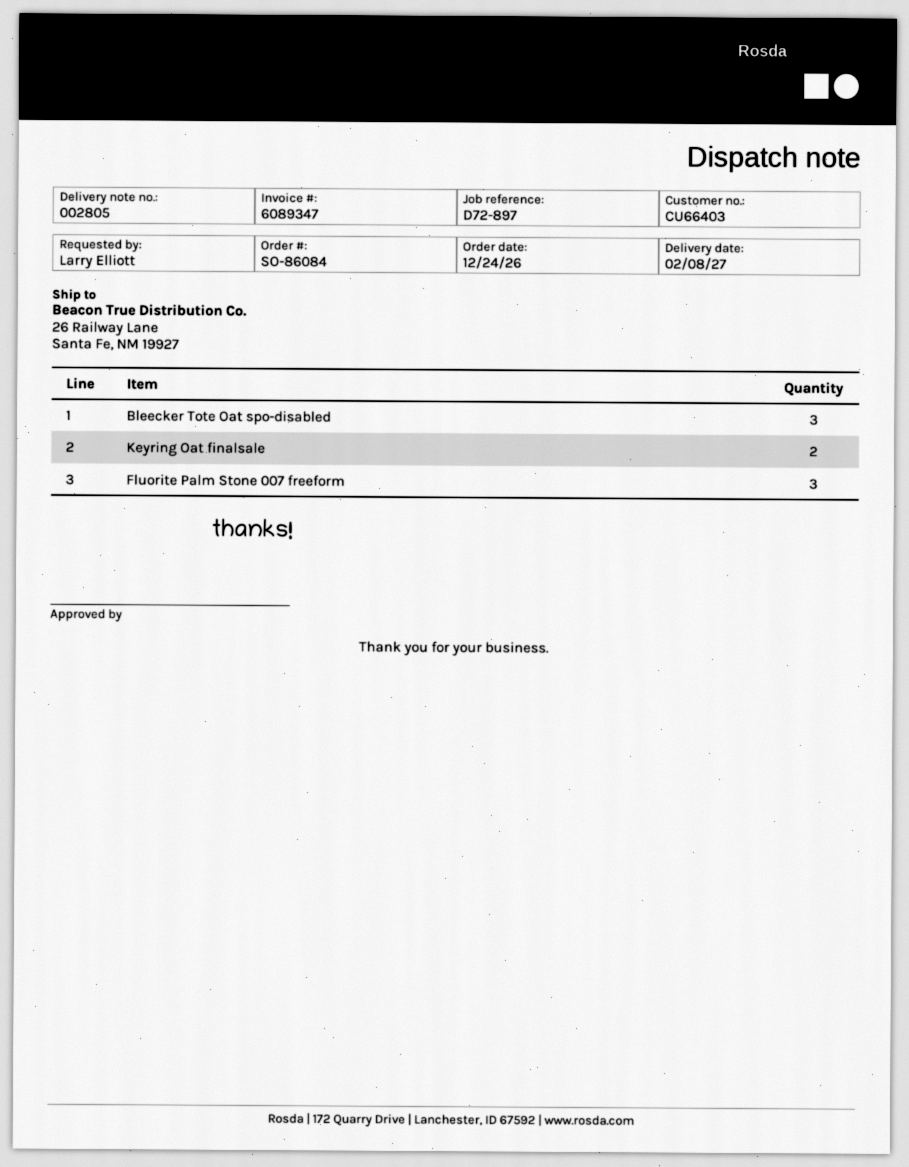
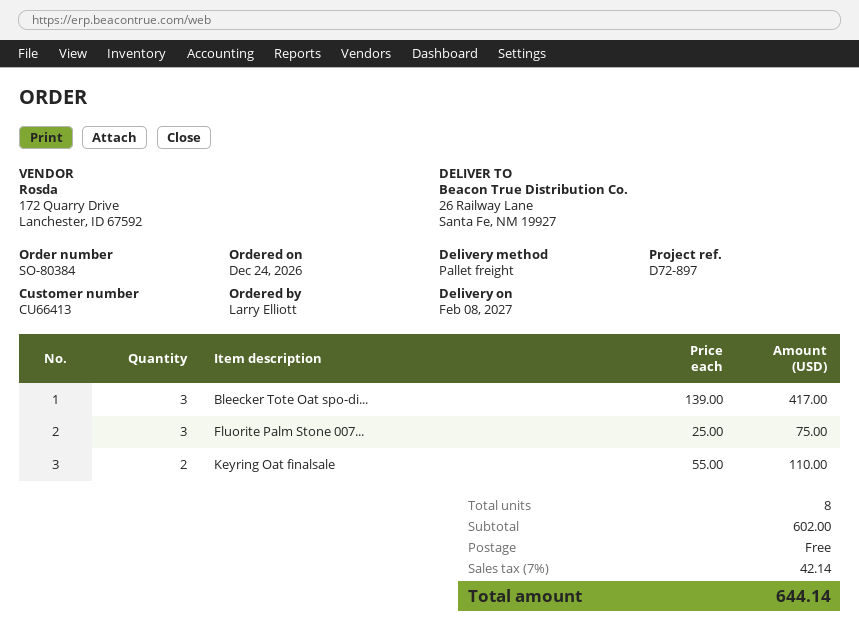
order number: SO-86084 -> SO-80384
customer number: CU66403 -> CU66413

